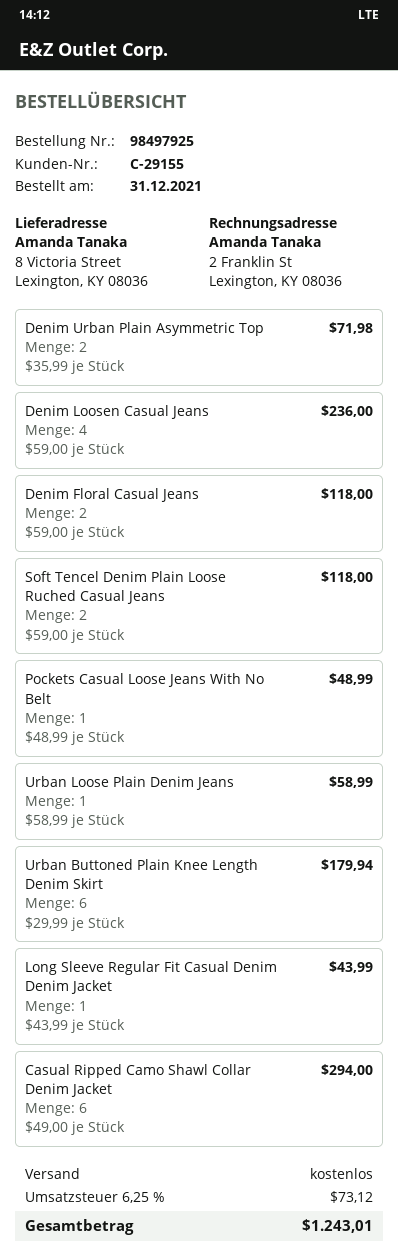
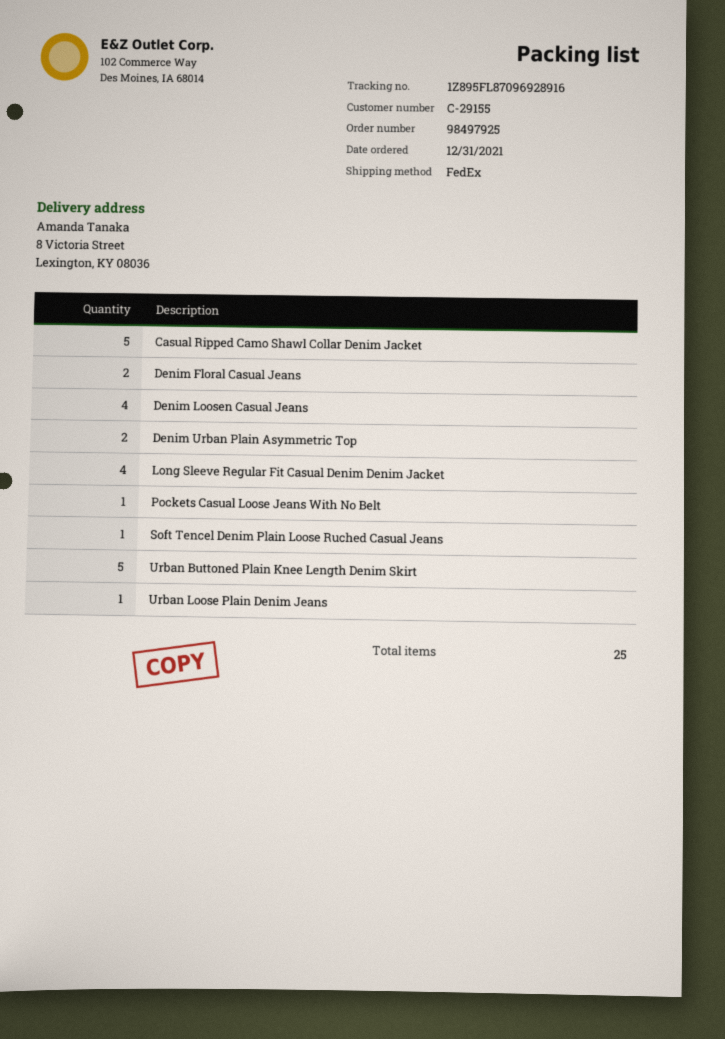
Soft Tencel Denim Plain Loose Ruched Casual Jeans: 2 -> 1
Urban Buttoned Plain Knee Length Denim Skirt: 6 -> 5
Long Sleeve Regular Fit Casual Denim Denim Jacket: 1 -> 4
Casual Ripped Camo Shawl Collar Denim Jacket: 6 -> 5

